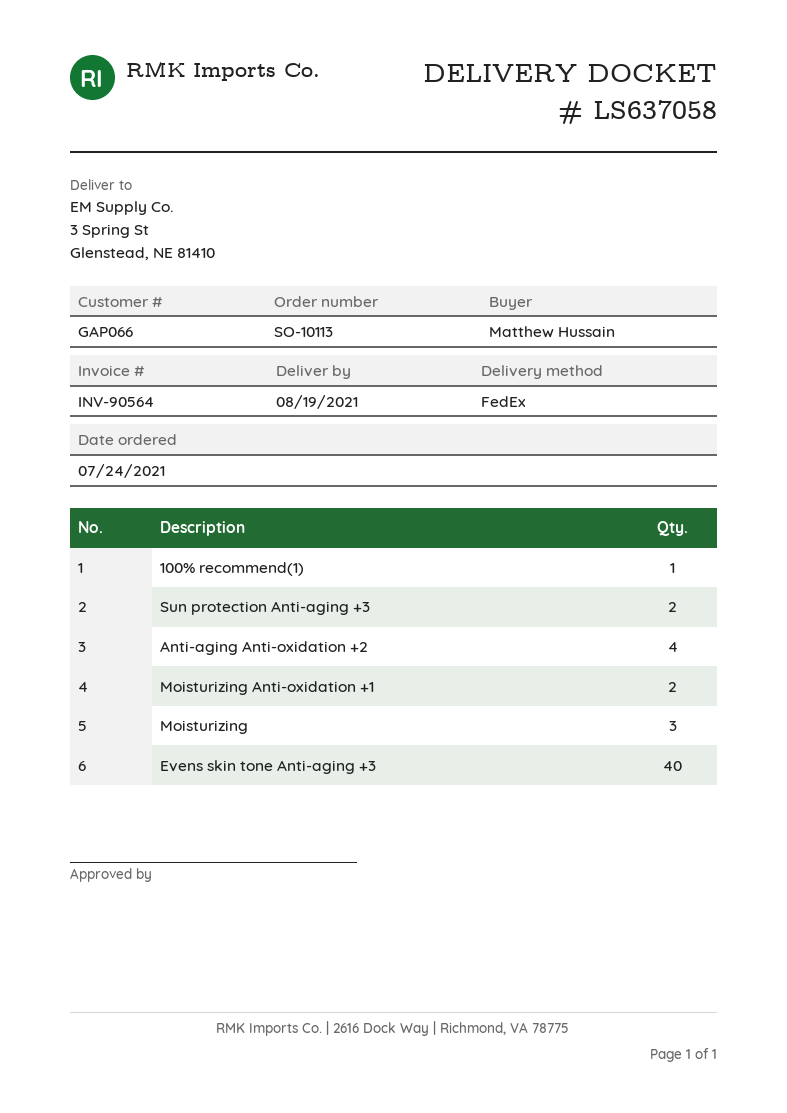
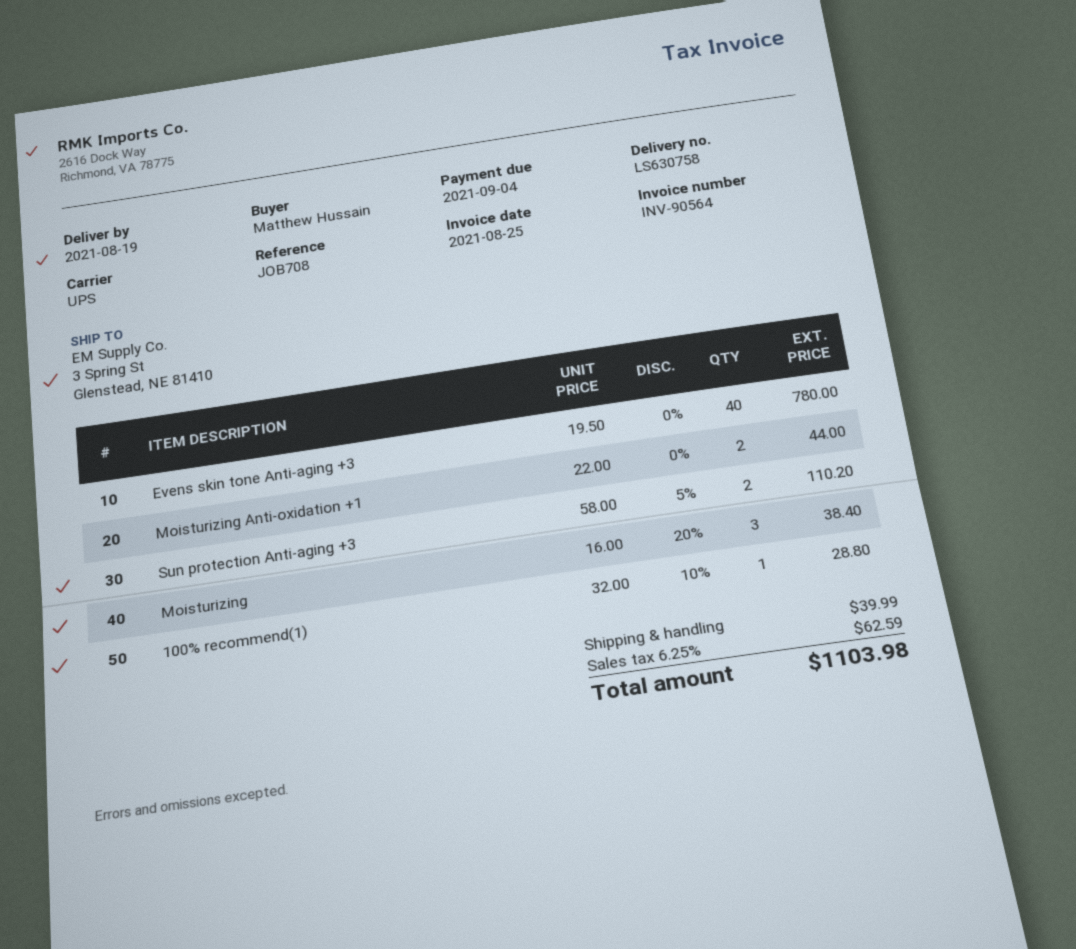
delivery note number: LS637058 -> LS630758
shipping method: FedEx -> UPS
Anti-aging Anti-oxidation +2: 4 -> none

